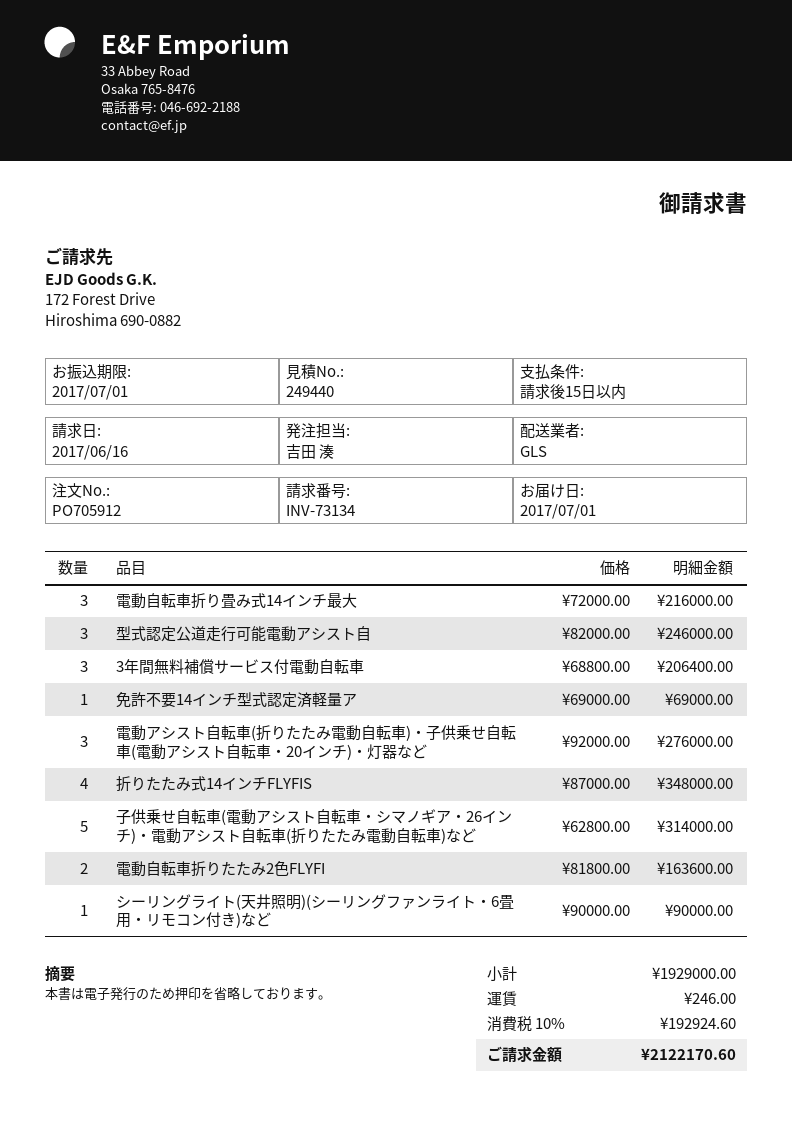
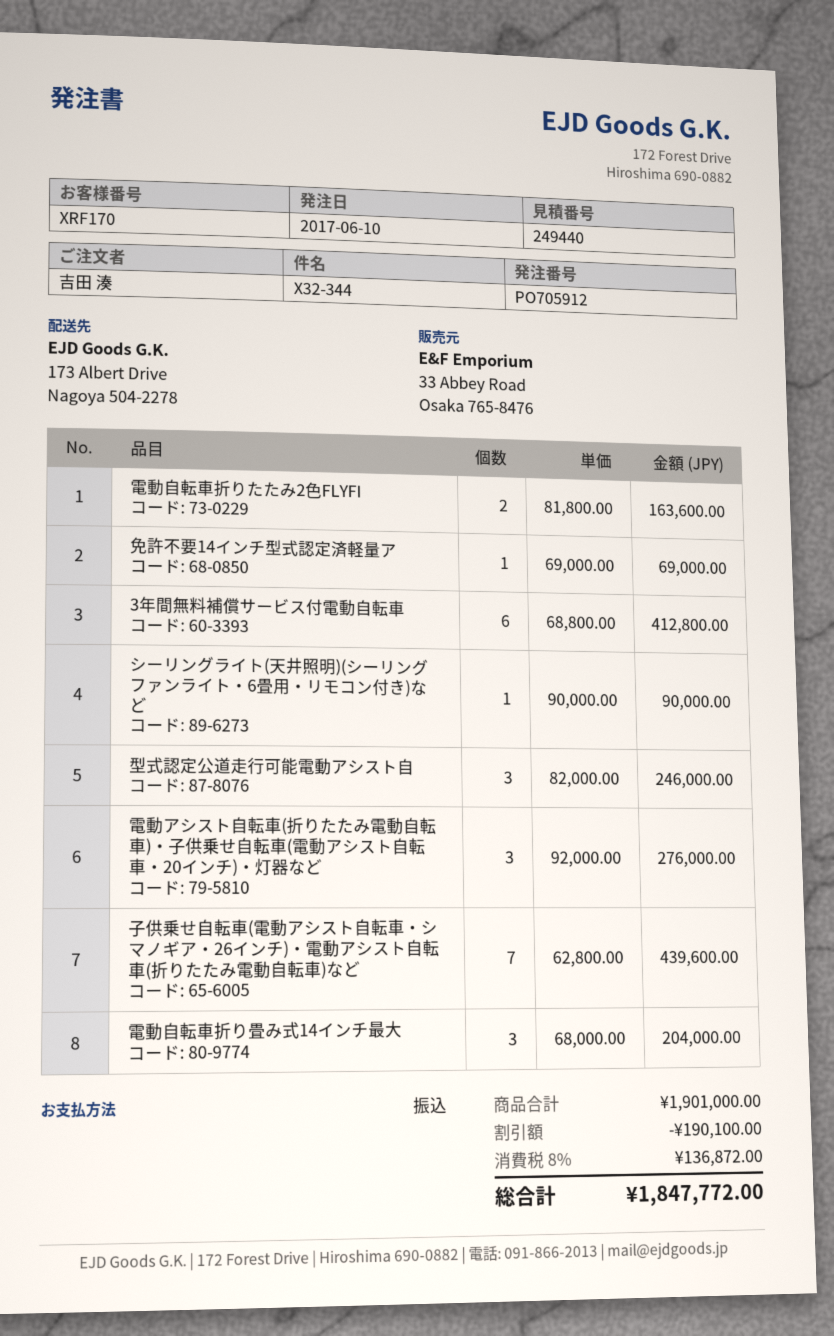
電動自転車折り畳み式14インチ最大: 3 x 72000.00 = 216000.00 -> 3 x 68000.00 = 204000.00
3年間無料補償サービス付電動自転車: 3 x 68800.00 = 206400.00 -> 6 x 68800.00 = 412800.00
折りたたみ式14インチFLYFIS: 4 x 87000.00 = 348000.00 -> none
子供乗せ自転車(電動アシスト自転車・シマノギア・26インチ)・電動アシスト自転車(折りたたみ電動自転車)など: 5 x 62800.00 = 314000.00 -> 7 x 62800.00 = 439600.00
subtotal: 1929000.00 -> 1901000.00
discount: none -> 190100.00
shipping: 246.00 -> none
tax: 10% = 192924.60 -> 8% = 136872.00
total: 2122170.60 -> 1847772.00

